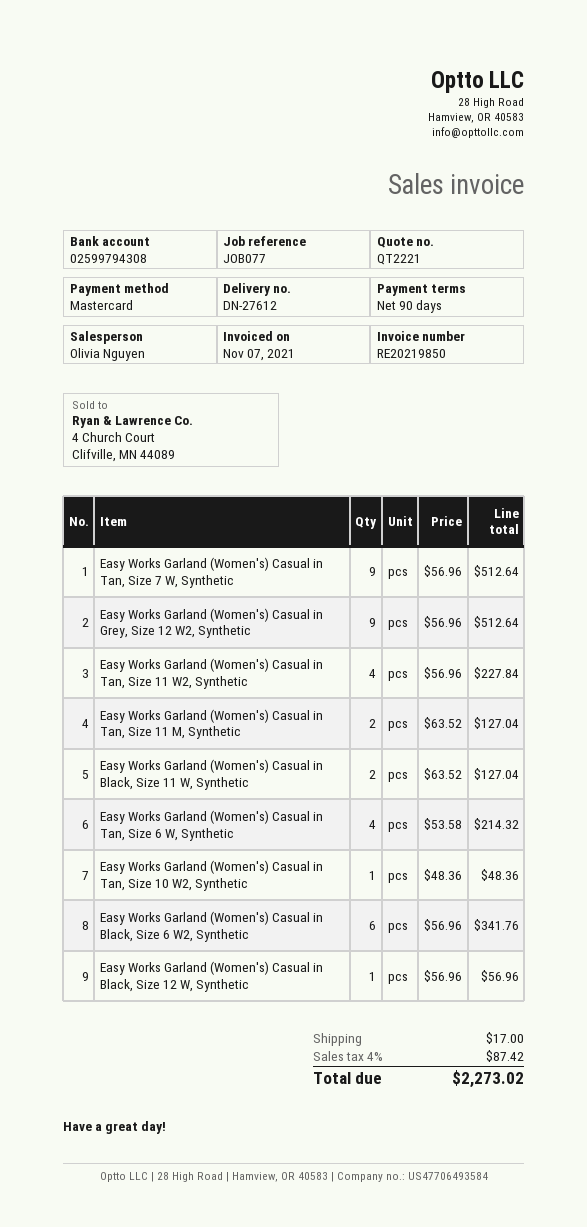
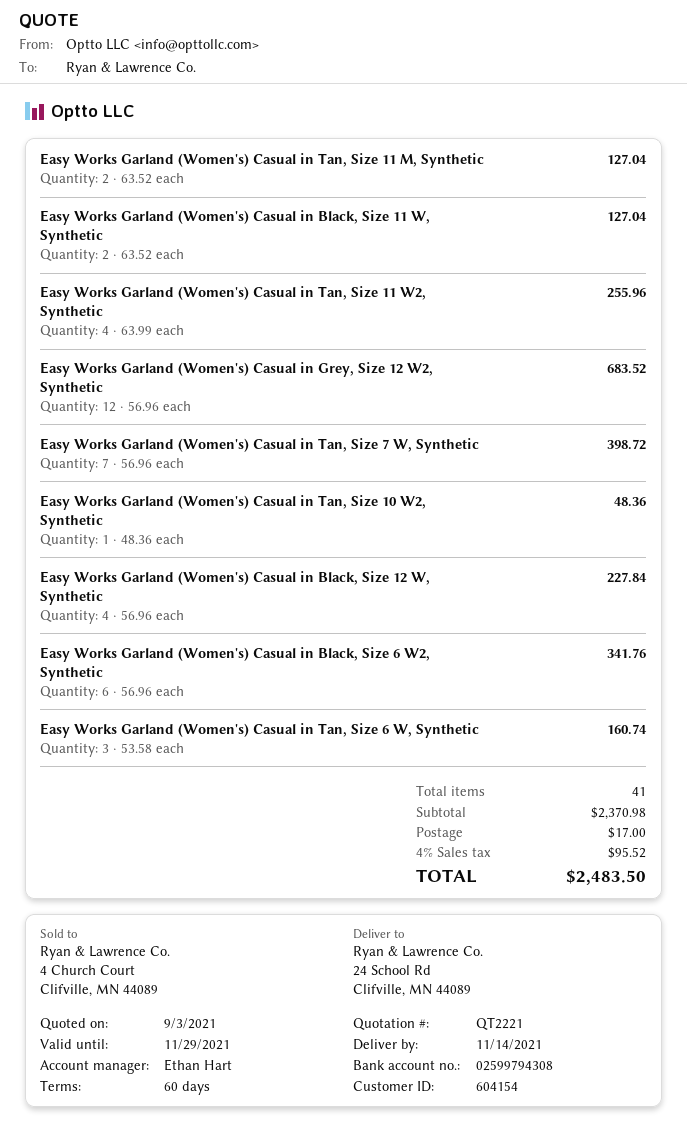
payment terms: 90 days -> 60 days
sales rep: Olivia Nguyen -> Ethan Hart
Easy Works Garland (Women's) Casual in Tan, Size 7 W, Synthetic: 9 x 56.96 = 512.64 -> 7 x 56.96 = 398.72
Easy Works Garland (Women's) Casual in Grey, Size 12 W2, Synthetic: 9 x 56.96 = 512.64 -> 12 x 56.96 = 683.52
Easy Works Garland (Women's) Casual in Tan, Size 11 W2, Synthetic: 4 x 56.96 = 227.84 -> 4 x 63.99 = 255.96
Easy Works Garland (Women's) Casual in Tan, Size 6 W, Synthetic: 4 x 53.58 = 214.32 -> 3 x 53.58 = 160.74
Easy Works Garland (Women's) Casual in Black, Size 12 W, Synthetic: 1 x 56.96 = 56.96 -> 4 x 56.96 = 227.84
tax: 4% = 87.42 -> 4% = 95.52
total: 2273.02 -> 2483.50

